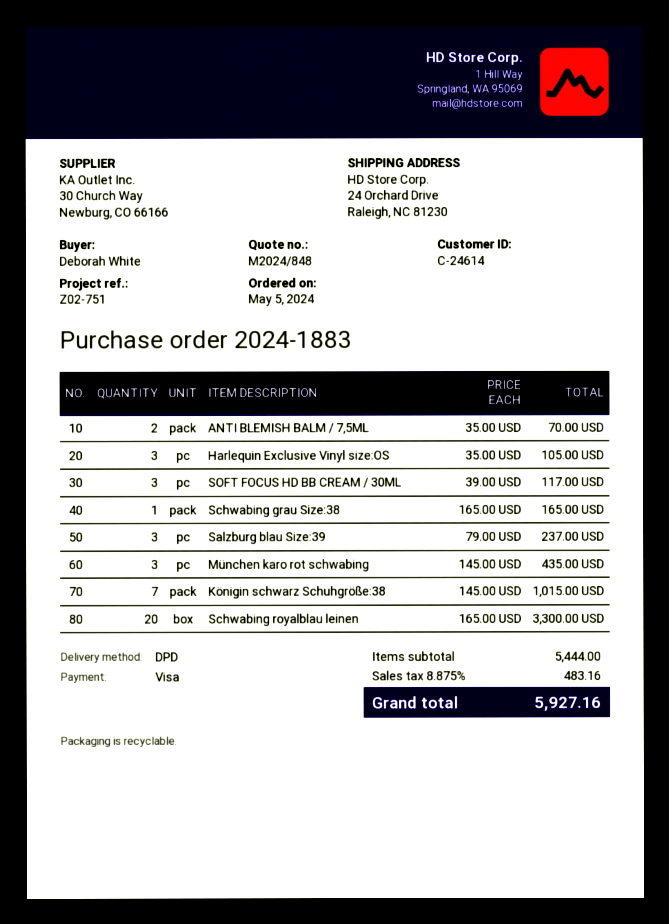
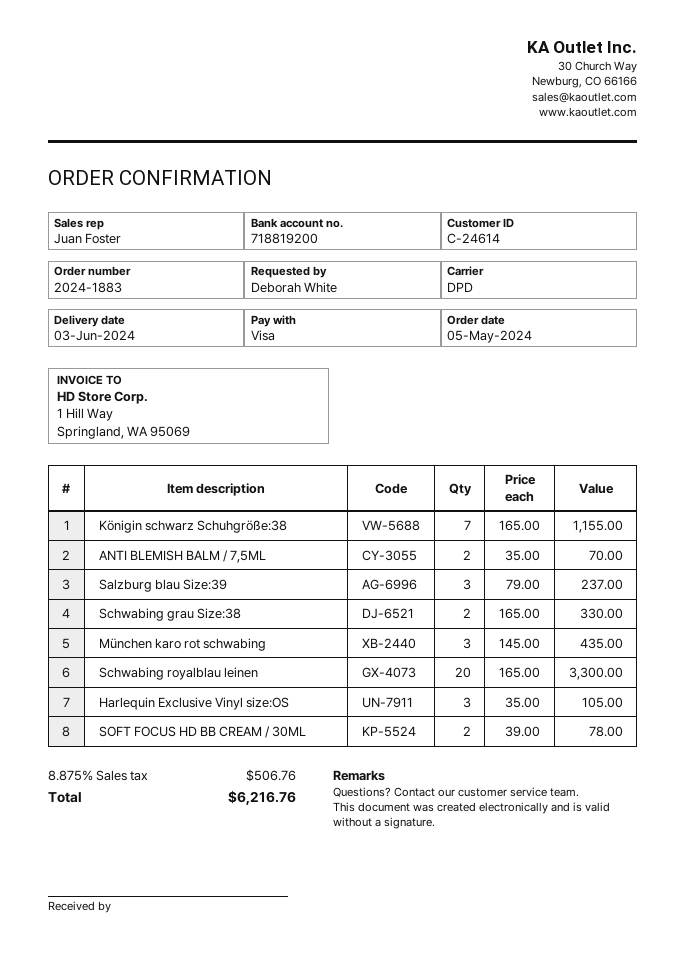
SOFT FOCUS HD BB CREAM / 30ML: 3 x 39.00 = 117.00 -> 2 x 39.00 = 78.00
Schwabing grau Size:38: 1 x 165.00 = 165.00 -> 2 x 165.00 = 330.00
Königin schwarz Schuhgröße:38: 7 x 145.00 = 1015.00 -> 7 x 165.00 = 1155.00
tax: 8.875% = 483.16 -> 8.875% = 506.76
total: 5927.16 -> 6216.76

